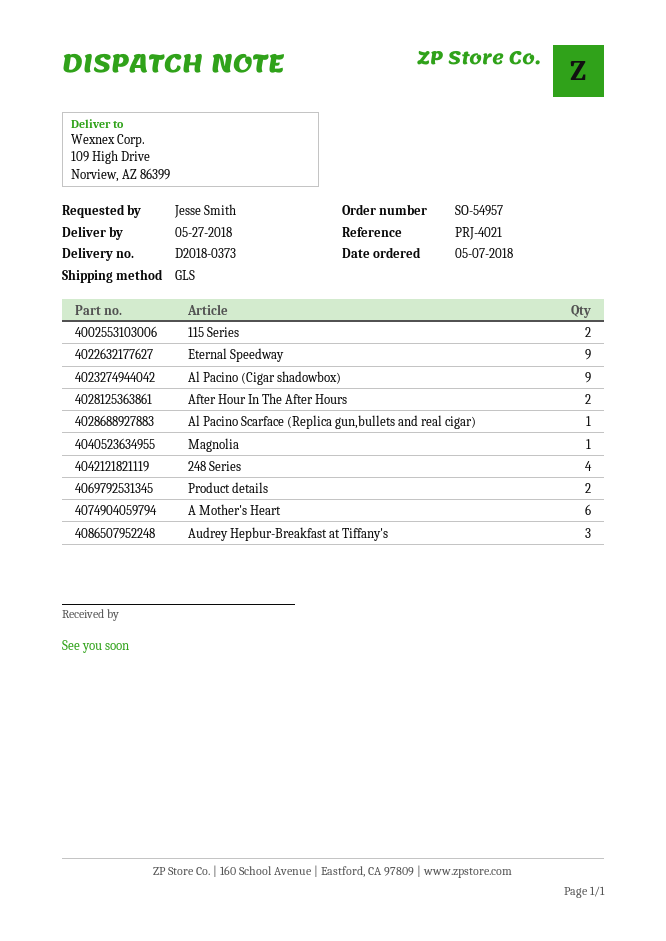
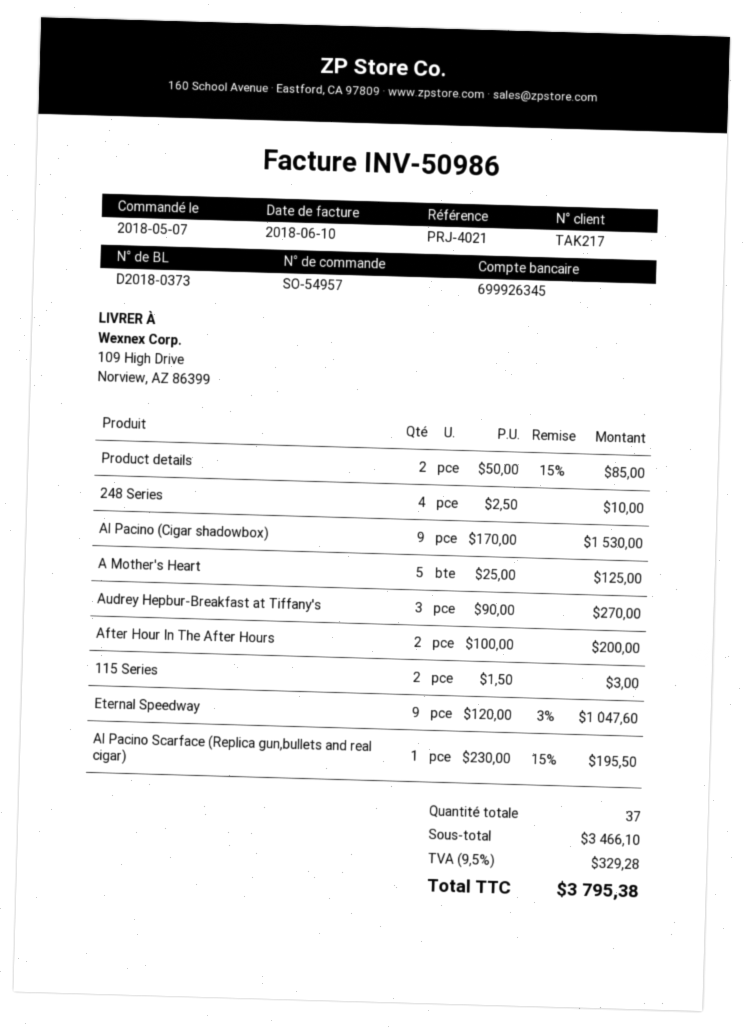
Magnolia: 1 -> none
A Mother's Heart: 6 -> 5

